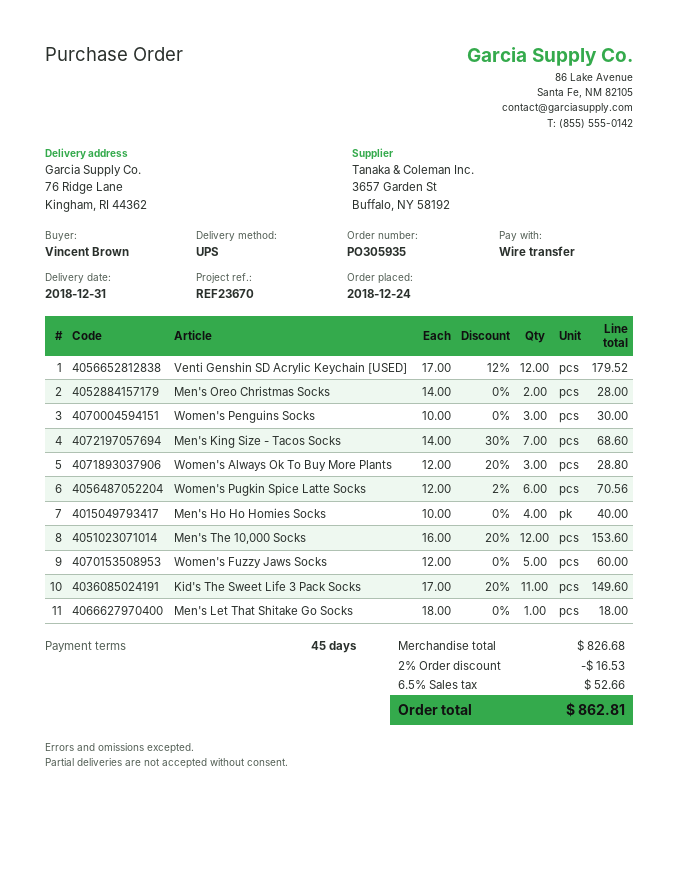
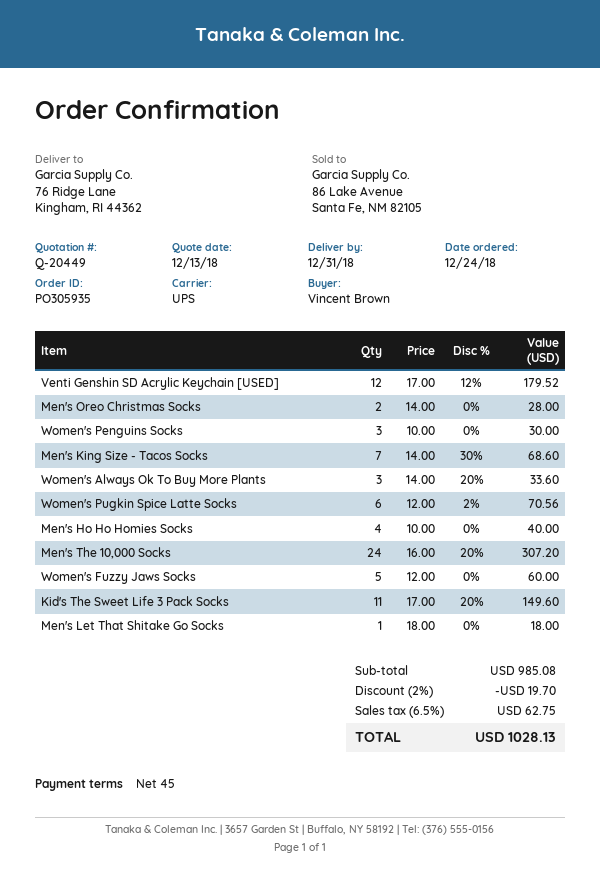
Women's Always Ok To Buy More Plants: 3 x 12.00 - 20% = 28.80 -> 3 x 14.00 - 20% = 33.60
Men's The 10,000 Socks: 12 x 16.00 - 20% = 153.60 -> 24 x 16.00 - 20% = 307.20
subtotal: 826.68 -> 985.08
discount: 2% = 16.53 -> 2% = 19.70
tax: 6.5% = 52.66 -> 6.5% = 62.75
total: 862.81 -> 1028.13

